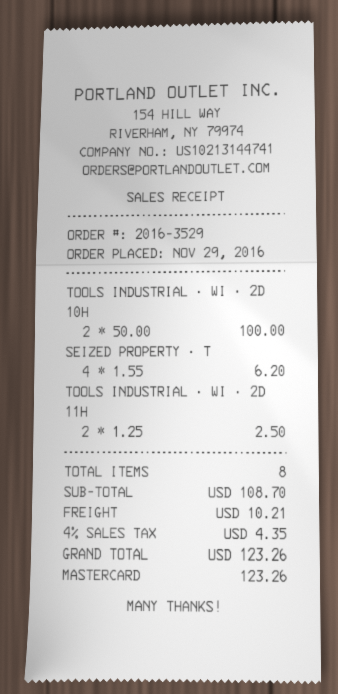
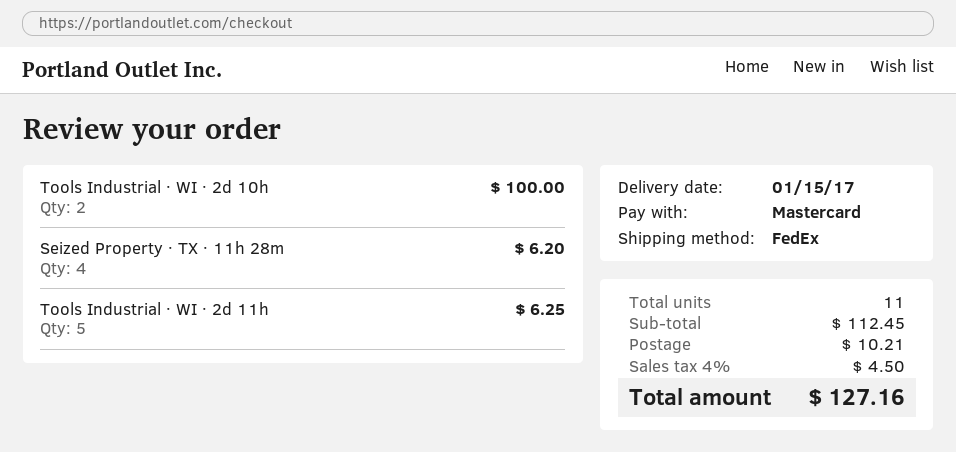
TOOLS INDUSTRIAL · WI · 2D 11H: 2 for 2.50 -> 5 for 6.25
total quantity: 8 -> 11
subtotal: 108.70 -> 112.45
tax: 4% = 4.35 -> 4% = 4.50
total: 123.26 -> 127.16

